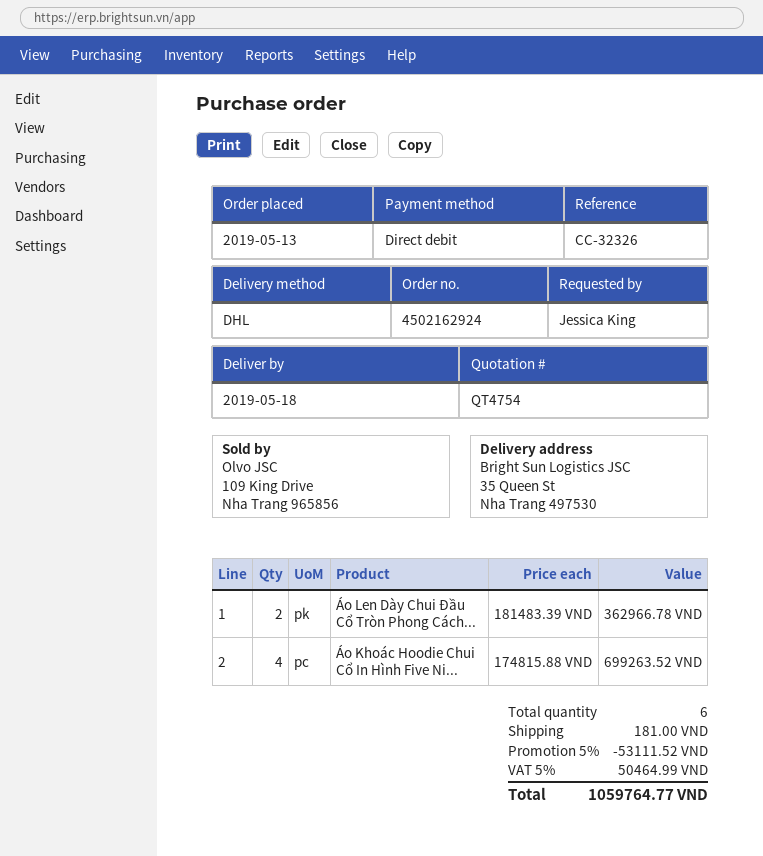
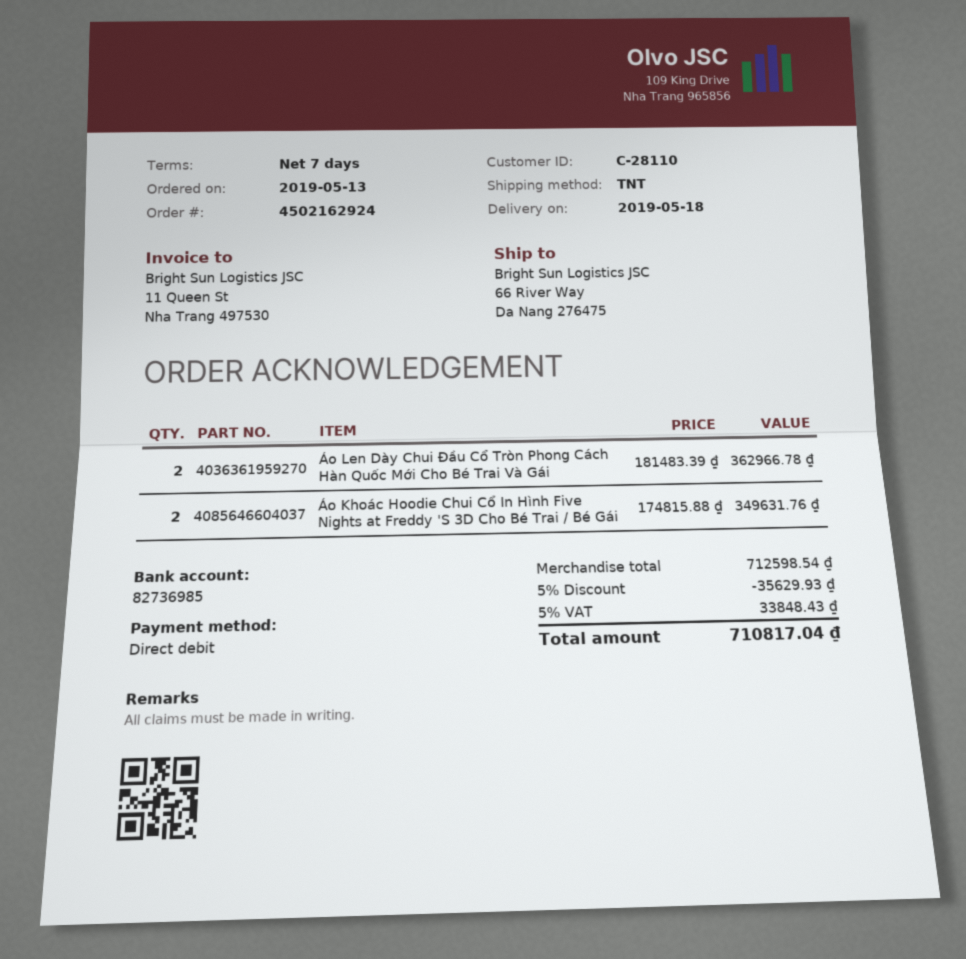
shipping method: DHL -> TNT
ship to: 35 Queen St, Nha Trang 497530 -> 66 River Way, Da Nang 276475
Áo Khoác Hoodie Chui Cổ In Hình Five Ni...: 4 x 174815.88 = 699263.52 -> 2 x 174815.88 = 349631.76
discount: 5% = 53111.52 -> 5% = 35629.93
shipping: 181.00 -> none
tax: 5% = 50464.99 -> 5% = 33848.43
total: 1059764.77 -> 710817.04

